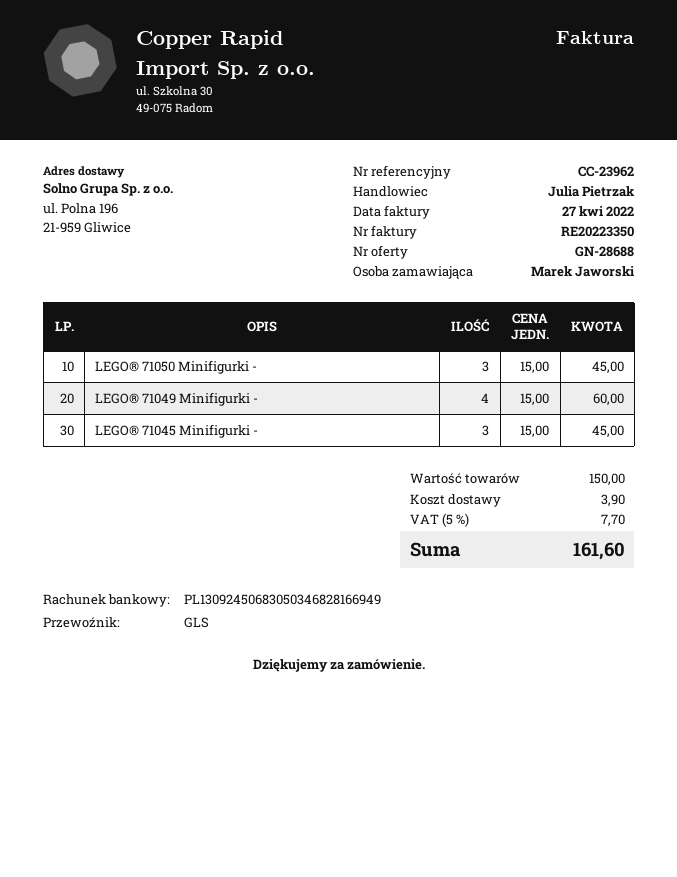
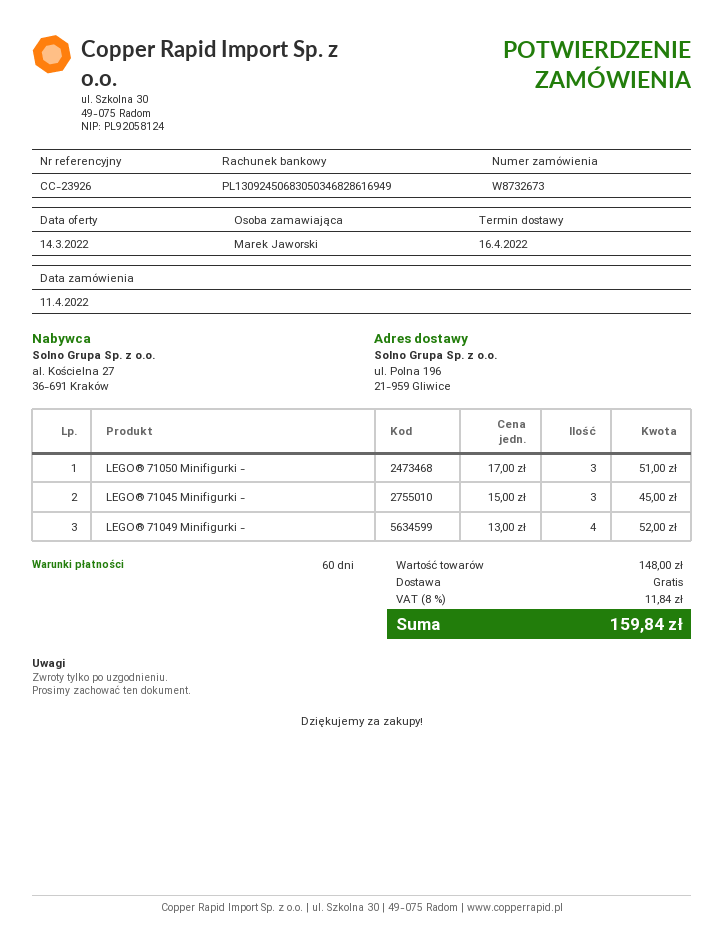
reference: CC-23962 -> CC-23926
bank account: PL13092450683050346828166949 -> PL13092450683050346828616949
LEGO® 71050 Minifigurki -: 3 x 15.00 = 45.00 -> 3 x 17.00 = 51.00
LEGO® 71049 Minifigurki -: 4 x 15.00 = 60.00 -> 4 x 13.00 = 52.00
subtotal: 150.00 -> 148.00
shipping: 3.90 -> 0.00
tax: 5% = 7.70 -> 8% = 11.84
total: 161.60 -> 159.84

